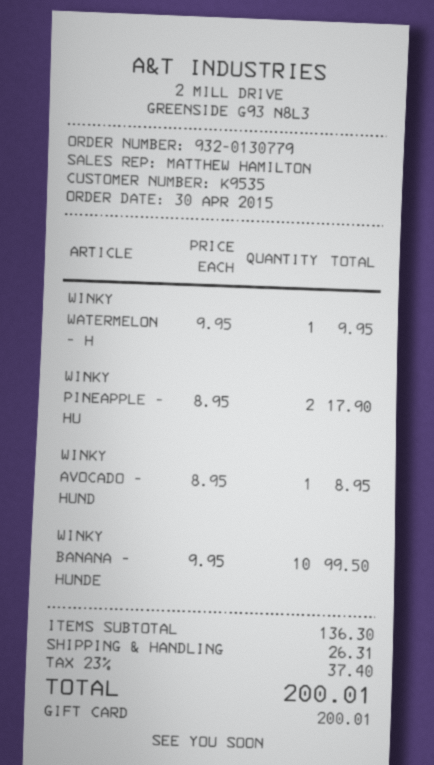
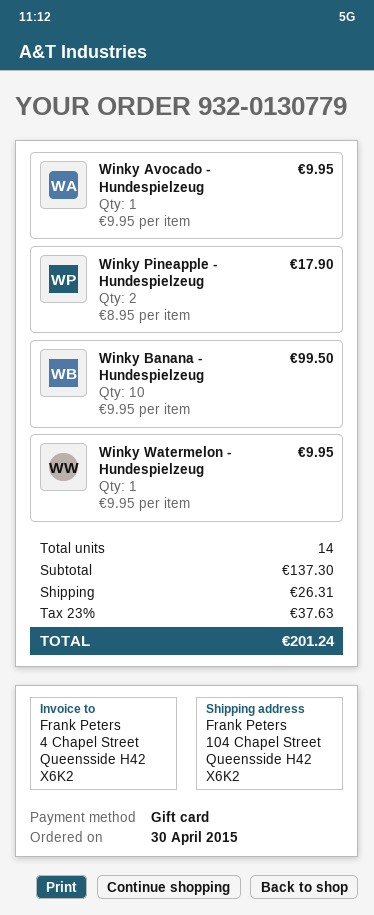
WINKY AVOCADO - HUND: 1 x 8.95 = 8.95 -> 1 x 9.95 = 9.95
subtotal: 136.30 -> 137.30
tax: 23% = 37.40 -> 23% = 37.63
total: 200.01 -> 201.24

